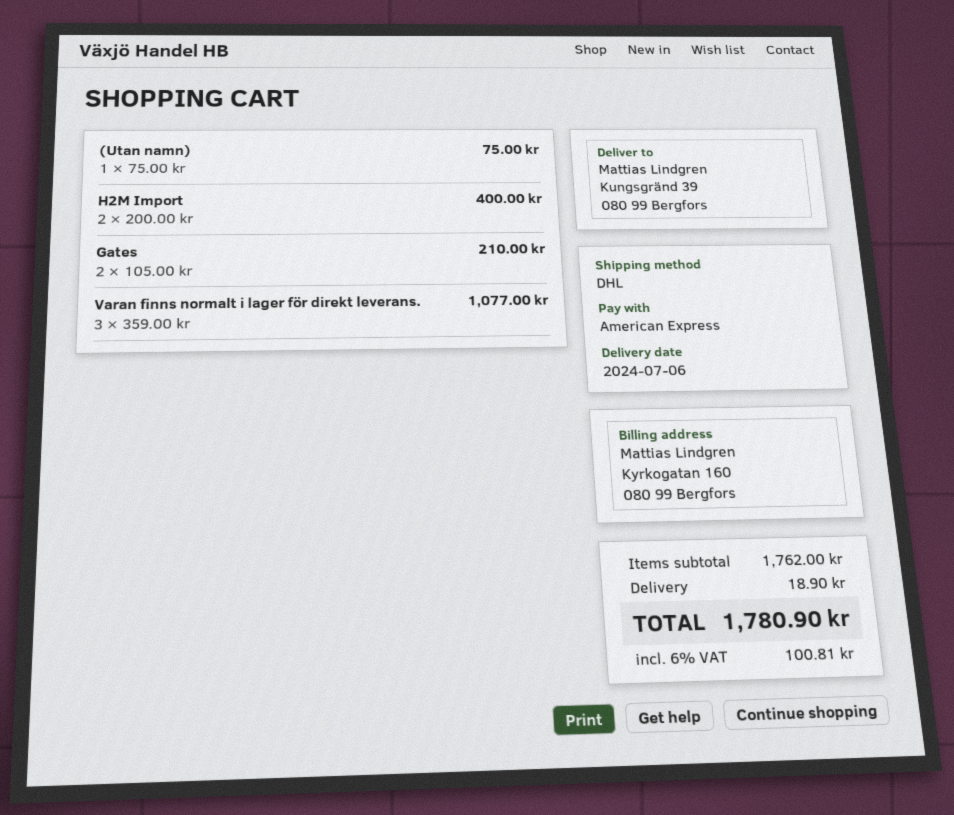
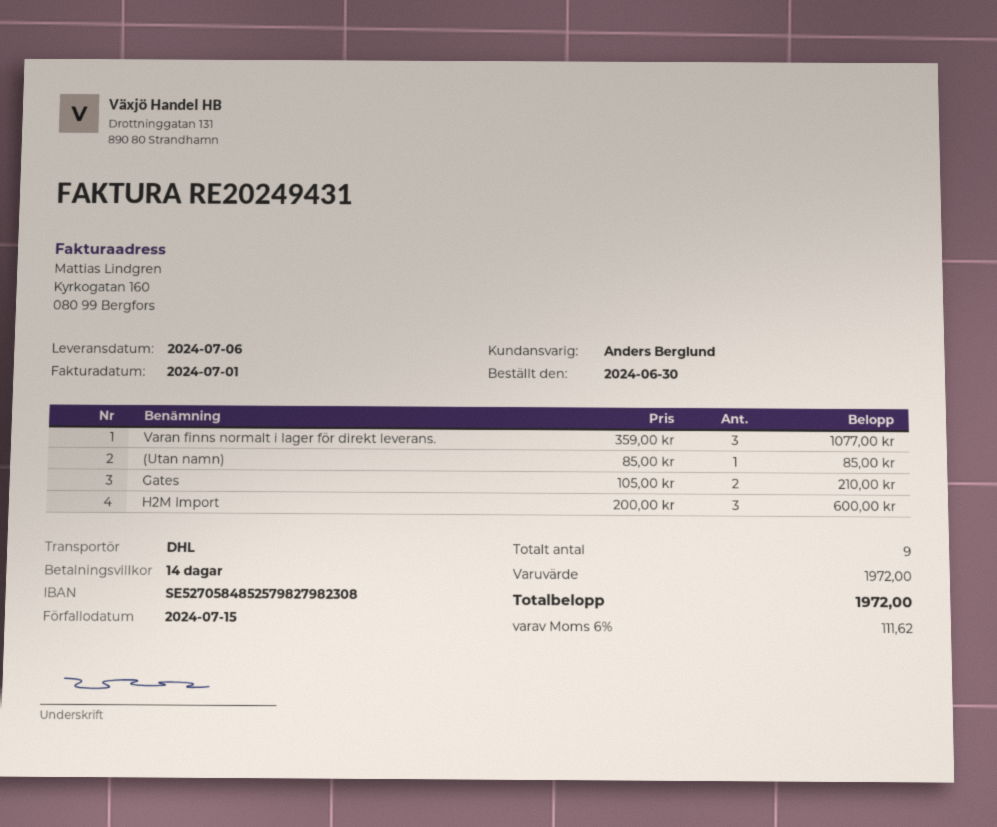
(Utan namn): 1 x 75.00 = 75.00 -> 1 x 85.00 = 85.00
H2M Import: 2 x 200.00 = 400.00 -> 3 x 200.00 = 600.00
subtotal: 1762.00 -> 1972.00
shipping: 18.90 -> none
tax: 6% = 100.81 -> 6% = 111.62
total: 1780.90 -> 1972.00

